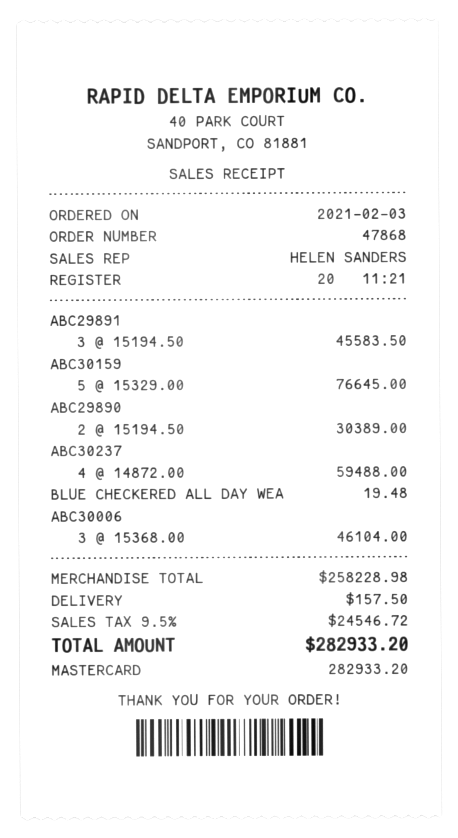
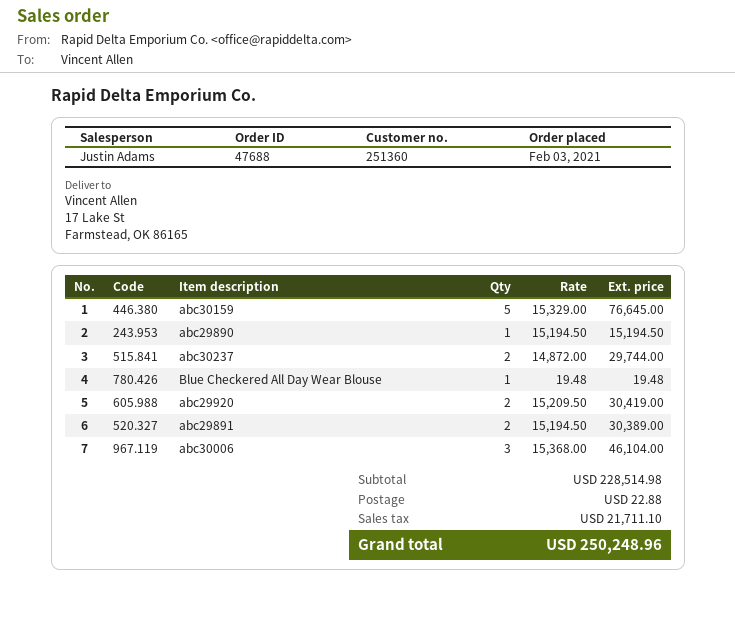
order number: 47868 -> 47688
sales rep: HELEN SANDERS -> Justin Adams
ABC29891: 3 x 15194.50 = 45583.50 -> 2 x 15194.50 = 30389.00
ABC29890: 2 x 15194.50 = 30389.00 -> 1 x 15194.50 = 15194.50
ABC30237: 4 x 14872.00 = 59488.00 -> 2 x 14872.00 = 29744.00
abc29920: none -> 2 x 15209.50 = 30419.00
subtotal: 258228.98 -> 228514.98
shipping: 157.50 -> 22.88
tax: 24546.72 -> 21711.10
total: 282933.20 -> 250248.96

